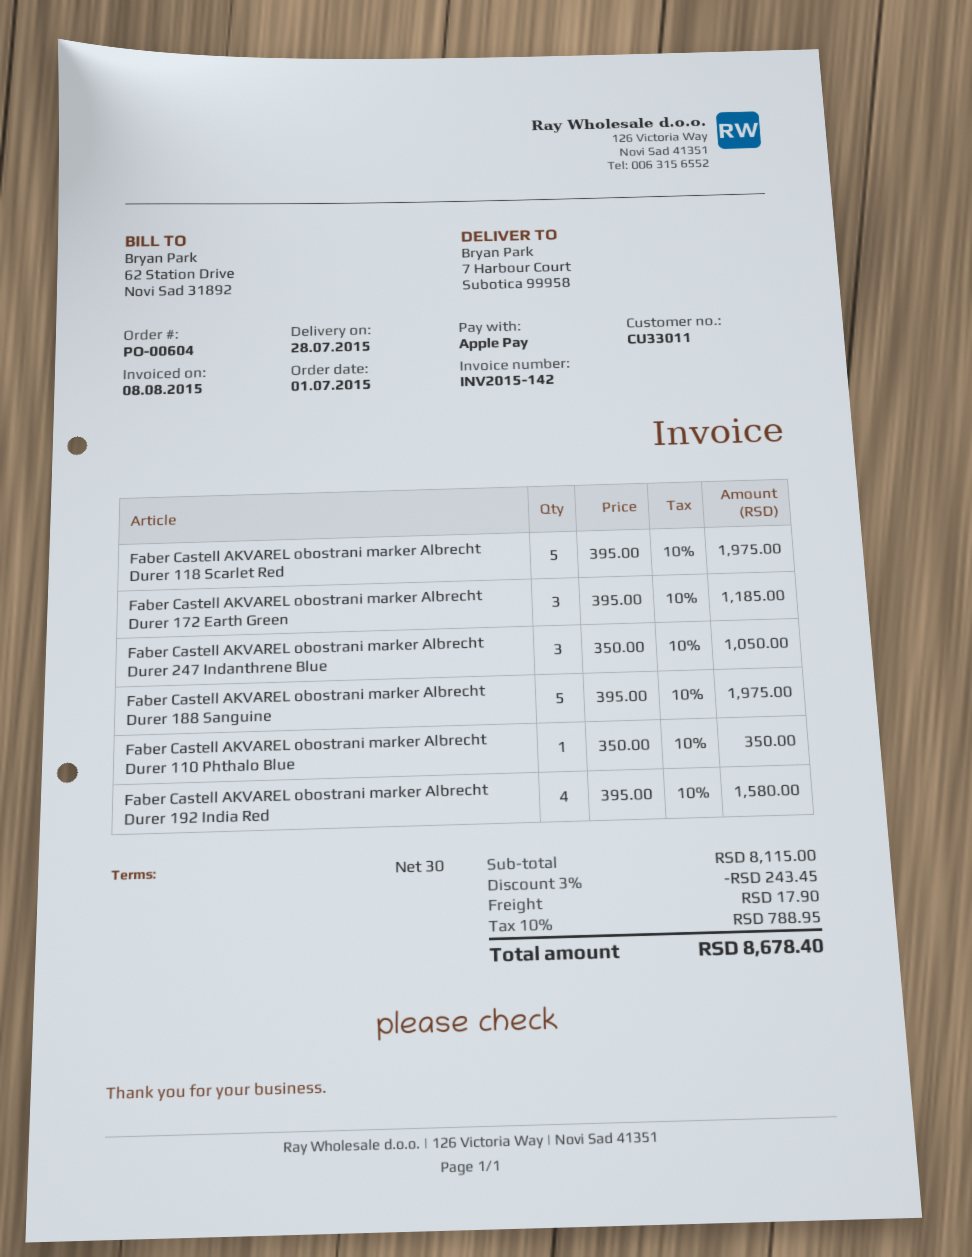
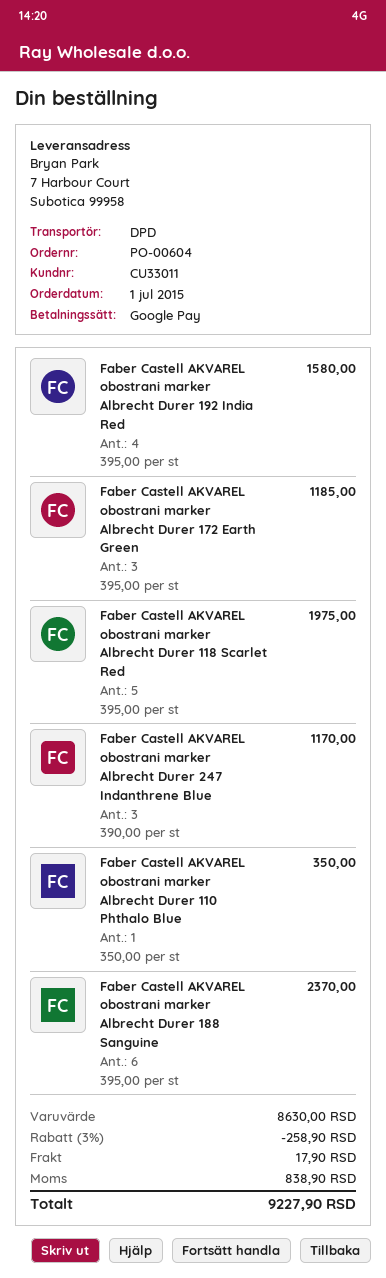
payment method: Apple Pay -> Google Pay
Faber Castell AKVAREL obostrani marker Albrecht Durer 247 Indanthrene Blue: 3 x 350.00 = 1050.00 -> 3 x 390.00 = 1170.00
Faber Castell AKVAREL obostrani marker Albrecht Durer 188 Sanguine: 5 x 395.00 = 1975.00 -> 6 x 395.00 = 2370.00
subtotal: 8115.00 -> 8630.00
discount: 3% = 243.45 -> 3% = 258.90
tax: 788.95 -> 838.90
total: 8678.40 -> 9227.90

